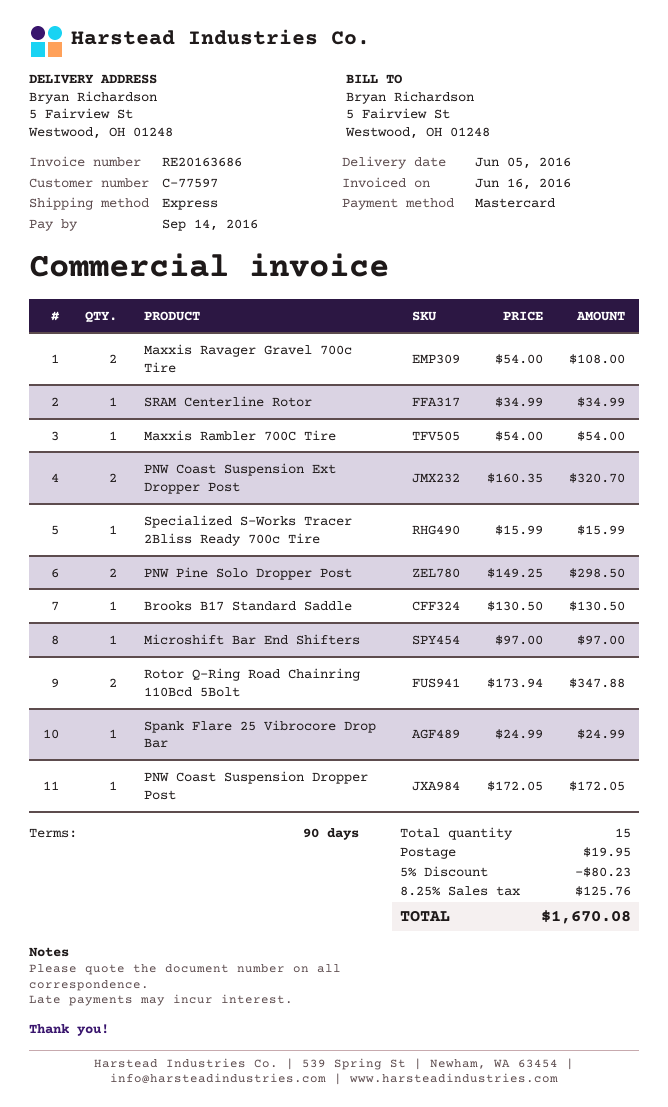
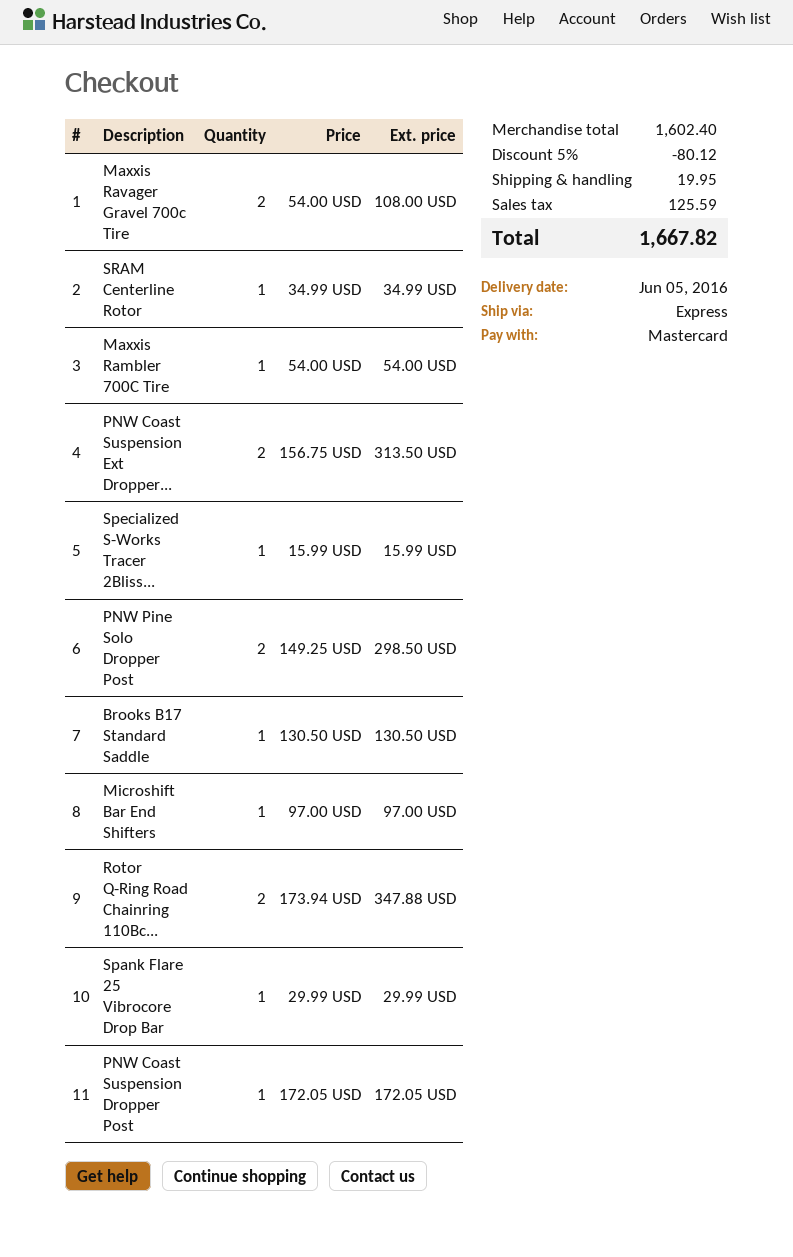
PNW Coast Suspension Ext Dropper Post: 2 x 160.35 = 320.70 -> 2 x 156.75 = 313.50
Spank Flare 25 Vibrocore Drop Bar: 1 x 24.99 = 24.99 -> 1 x 29.99 = 29.99
discount: 5% = 80.23 -> 5% = 80.12
tax: 125.76 -> 125.59
total: 1670.08 -> 1667.82

